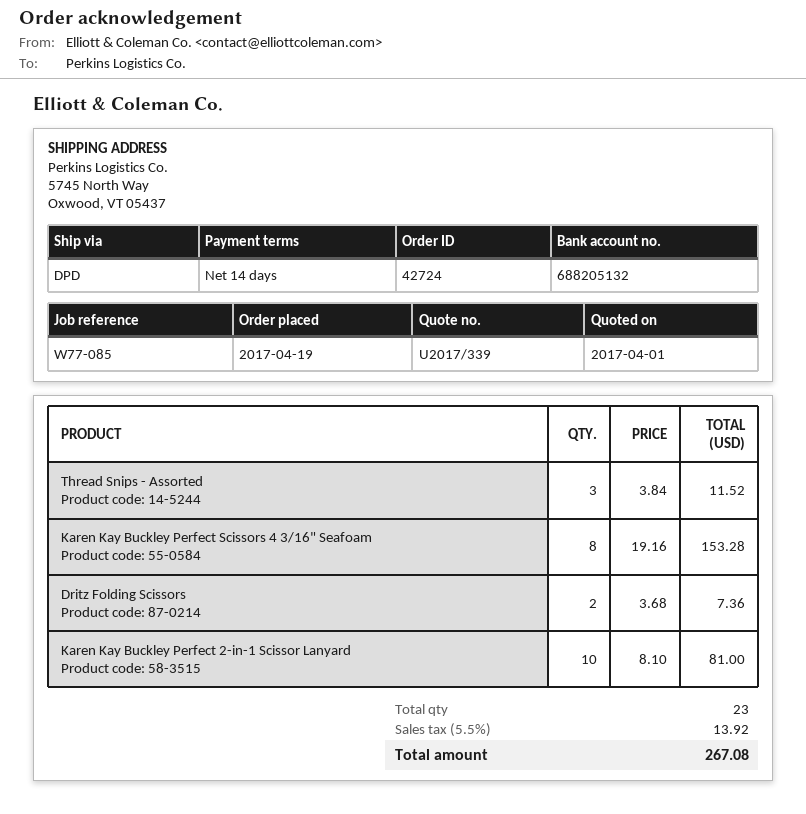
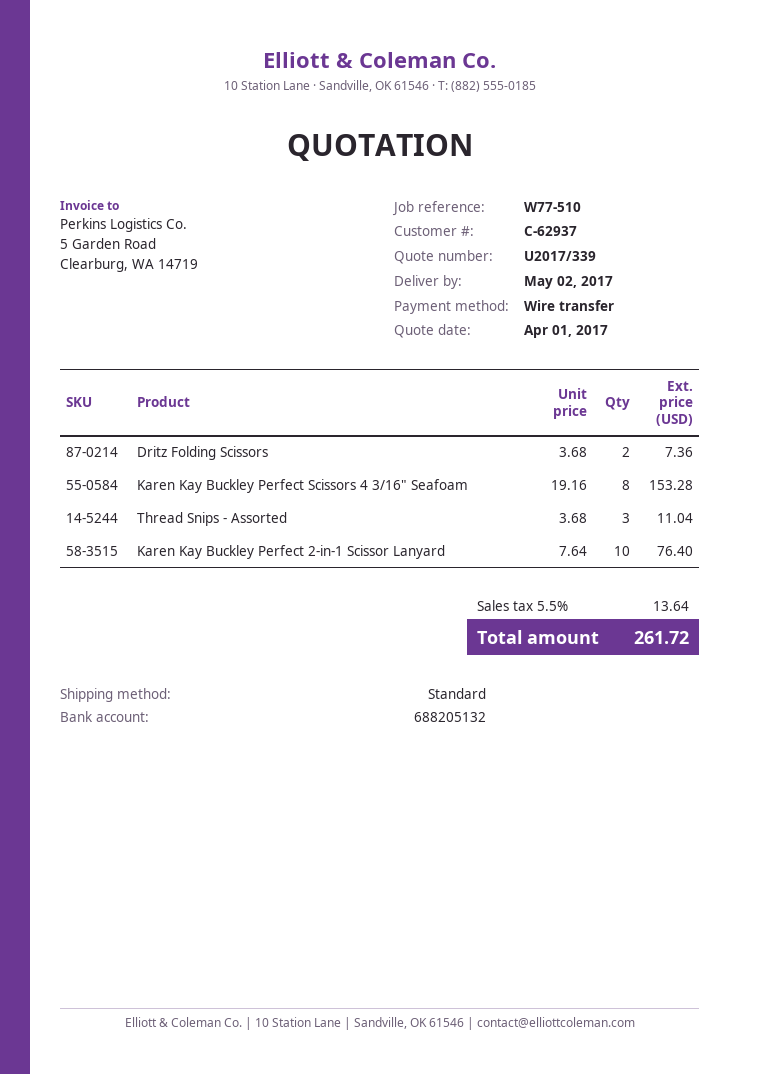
reference: W77-085 -> W77-510
shipping method: DPD -> standard
Thread Snips - Assorted: 3 x 3.84 = 11.52 -> 3 x 3.68 = 11.04
Karen Kay Buckley Perfect 2-in-1 Scissor Lanyard: 10 x 8.10 = 81.00 -> 10 x 7.64 = 76.40
tax: 5.5% = 13.92 -> 5.5% = 13.64
total: 267.08 -> 261.72

